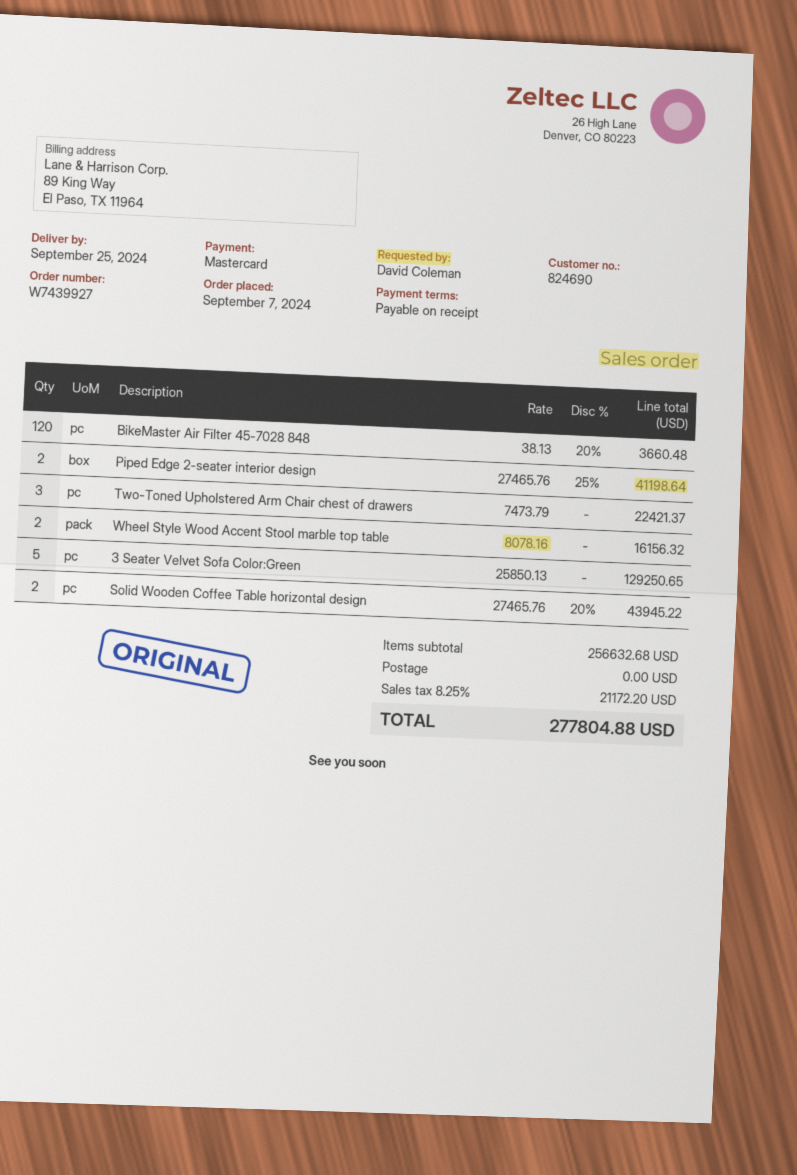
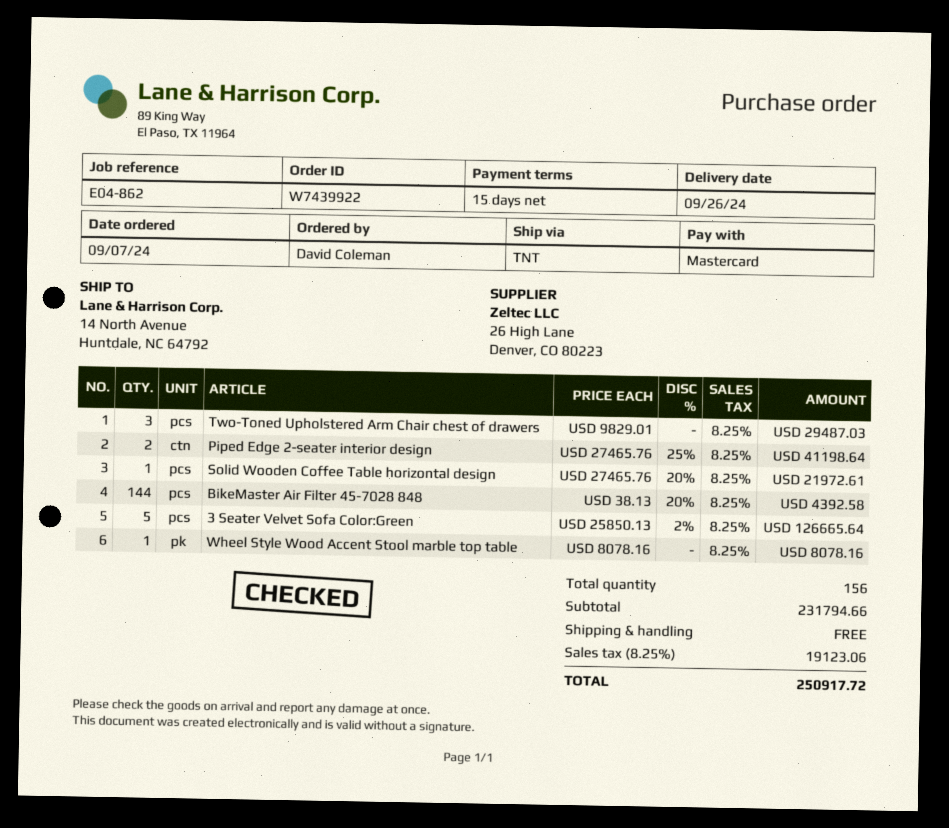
order number: W7439927 -> W7439922
delivery date: 2024-09-25 -> 2024-09-26
payment terms: on receipt -> 15 days
BikeMaster Air Filter 45-7028 848: 120 x 38.13 - 20% = 3660.48 -> 144 x 38.13 - 20% = 4392.58
Two-Toned Upholstered Arm Chair chest of drawers: 3 x 7473.79 = 22421.37 -> 3 x 9829.01 = 29487.03
Wheel Style Wood Accent Stool marble top table: 2 x 8078.16 = 16156.32 -> 1 x 8078.16 = 8078.16
3 Seater Velvet Sofa Color:Green: 5 x 25850.13 = 129250.65 -> 5 x 25850.13 - 2% = 126665.64
Solid Wooden Coffee Table horizontal design: 2 x 27465.76 - 20% = 43945.22 -> 1 x 27465.76 - 20% = 21972.61
subtotal: 256632.68 -> 231794.66
tax: 8.25% = 21172.20 -> 8.25% = 19123.06
total: 277804.88 -> 250917.72

